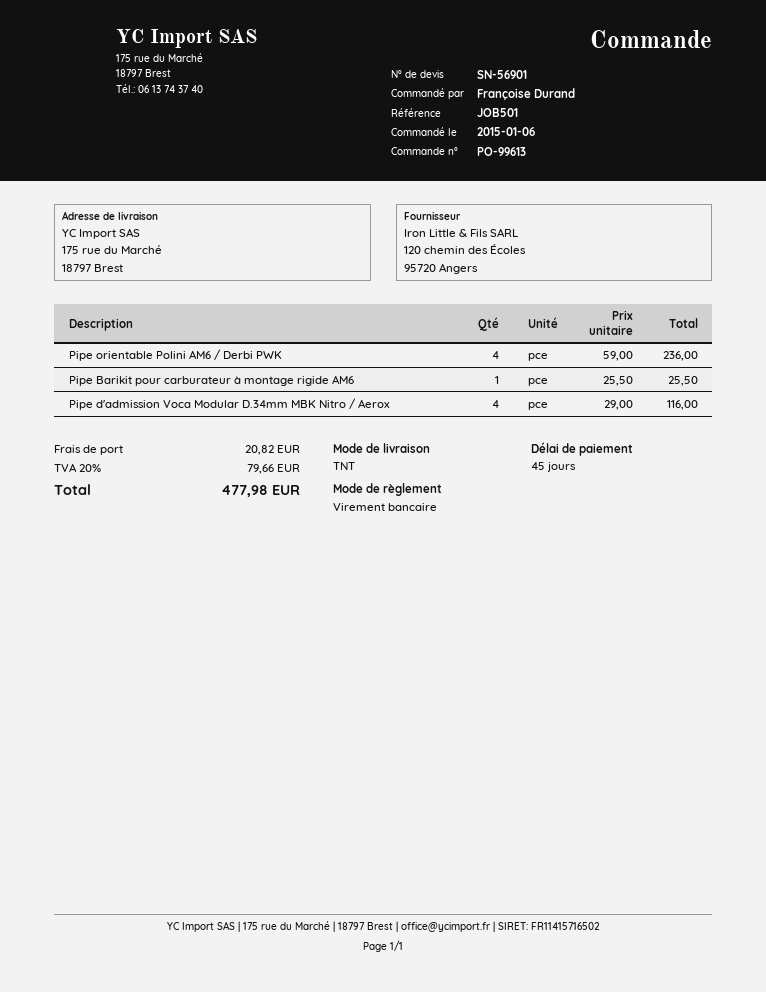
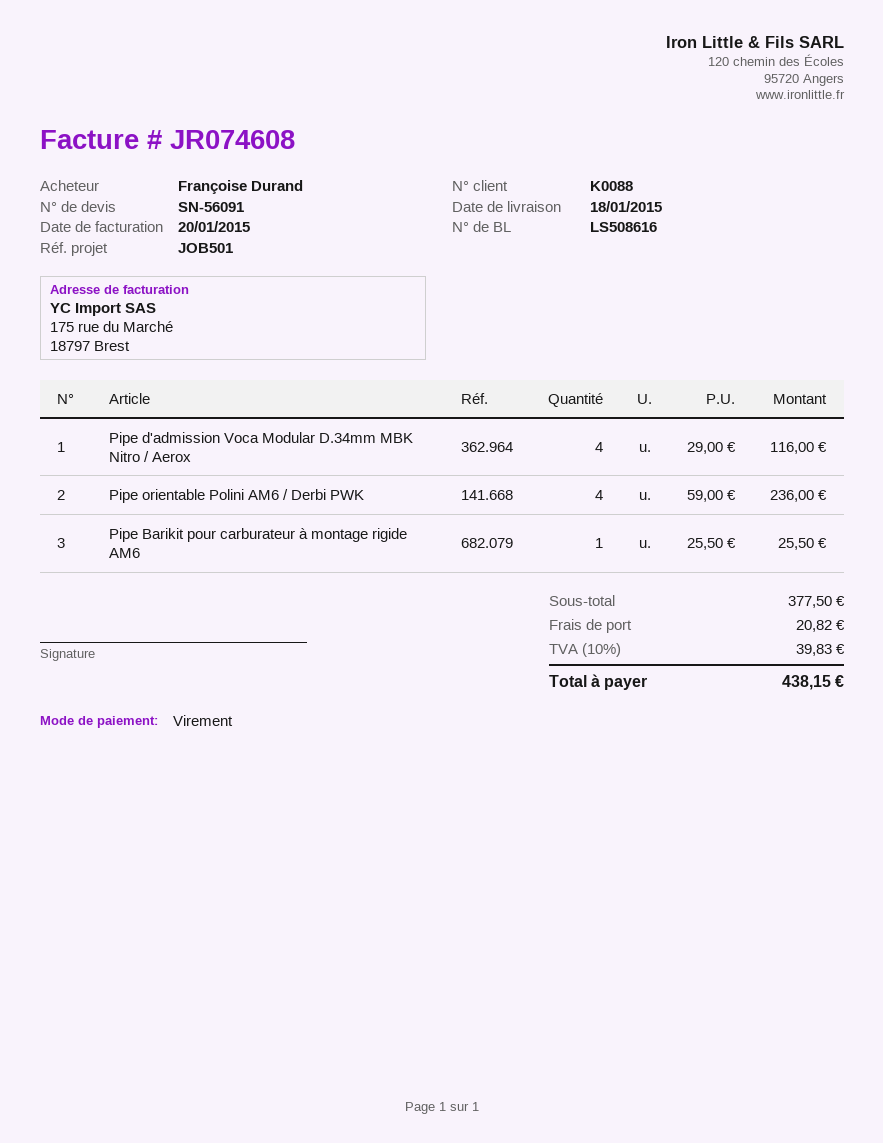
quote number: SN-56901 -> SN-56091
tax: 20% = 79.66 -> 10% = 39.83
total: 477.98 -> 438.15

